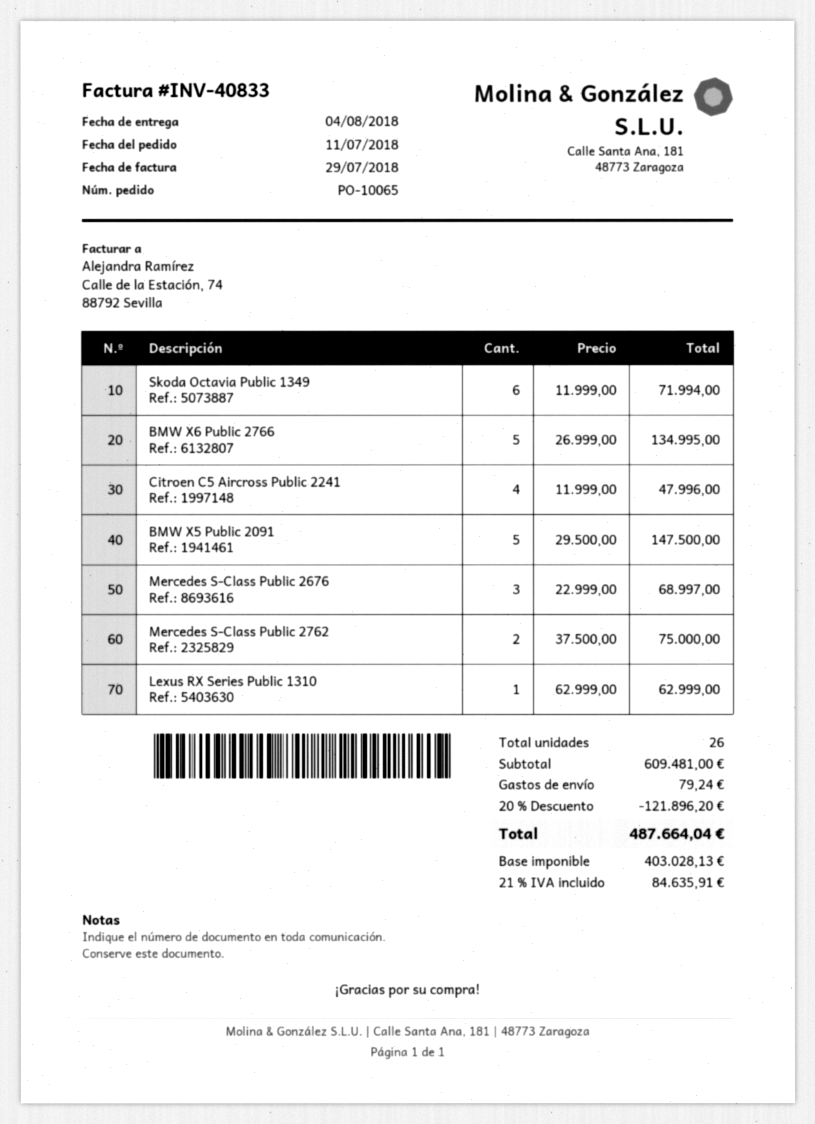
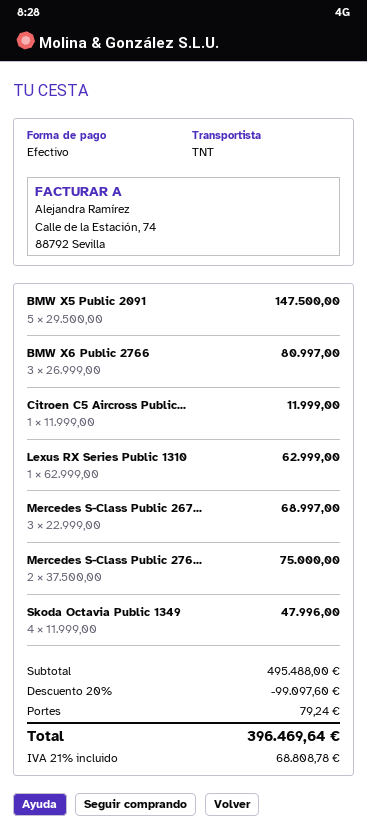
Skoda Octavia Public 1349: 6 x 11999.00 = 71994.00 -> 4 x 11999.00 = 47996.00
BMW X6 Public 2766: 5 x 26999.00 = 134995.00 -> 3 x 26999.00 = 80997.00
Citroen C5 Aircross Public 2241: 4 x 11999.00 = 47996.00 -> 1 x 11999.00 = 11999.00
subtotal: 609481.00 -> 495488.00
discount: 20% = 121896.20 -> 20% = 99097.60
tax: 21% = 84635.91 -> 21% = 68808.78
total: 487664.04 -> 396469.64

